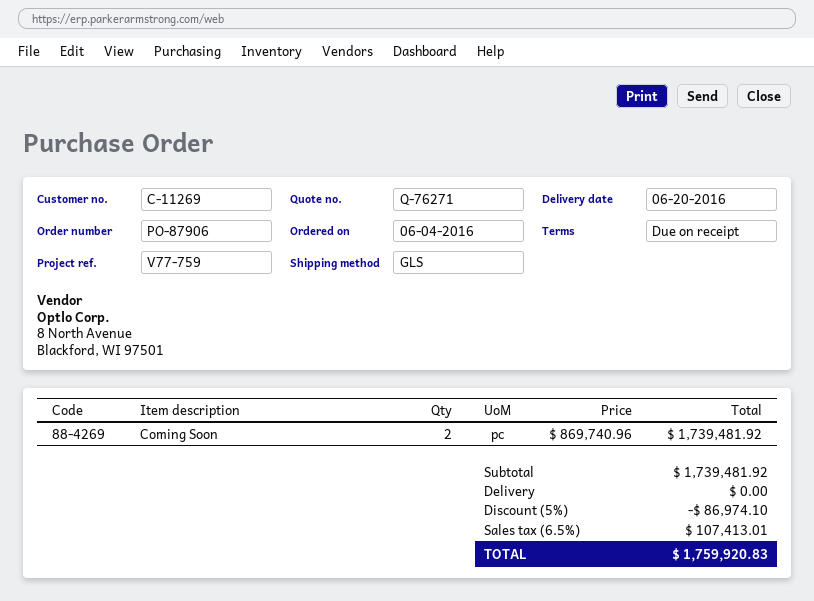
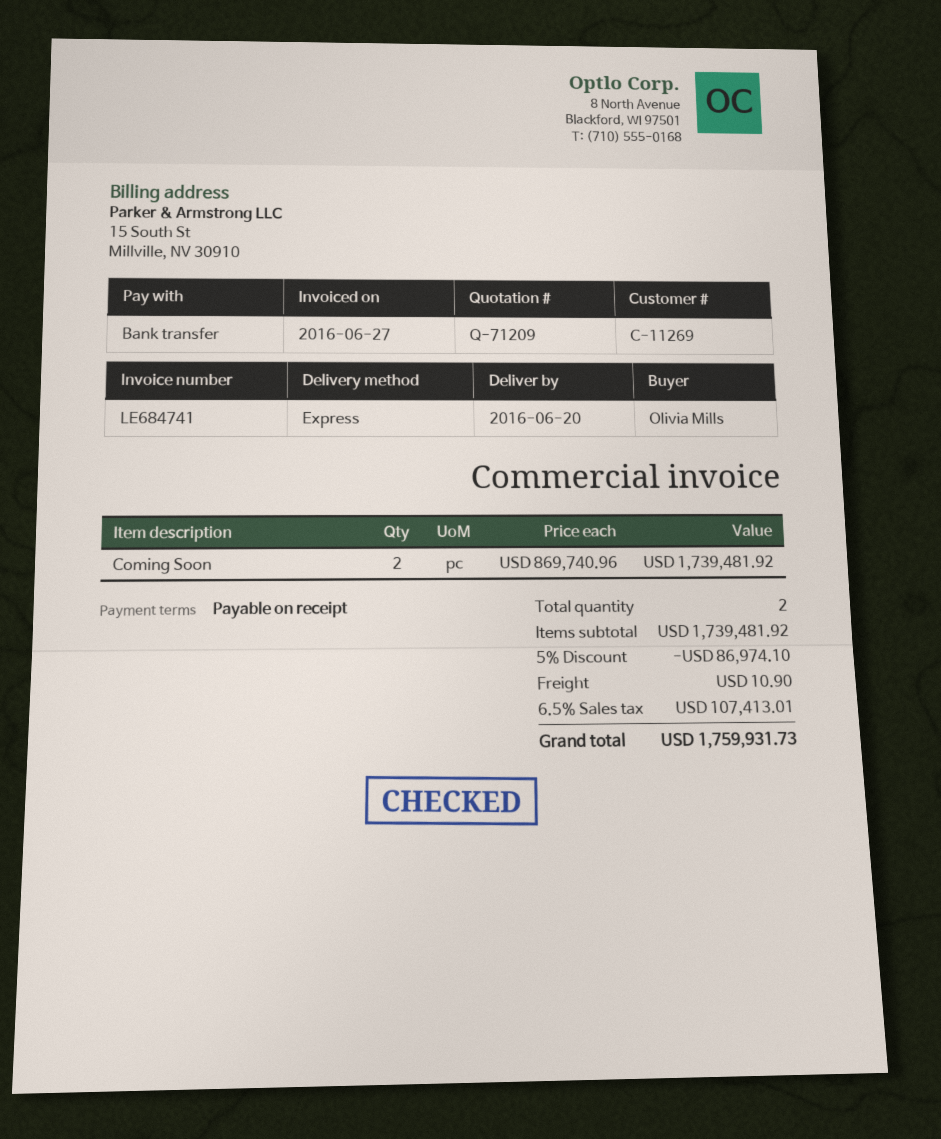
quote number: Q-76271 -> Q-71209
shipping method: GLS -> express
shipping: 0.00 -> 10.90
total: 1759920.83 -> 1759931.73

